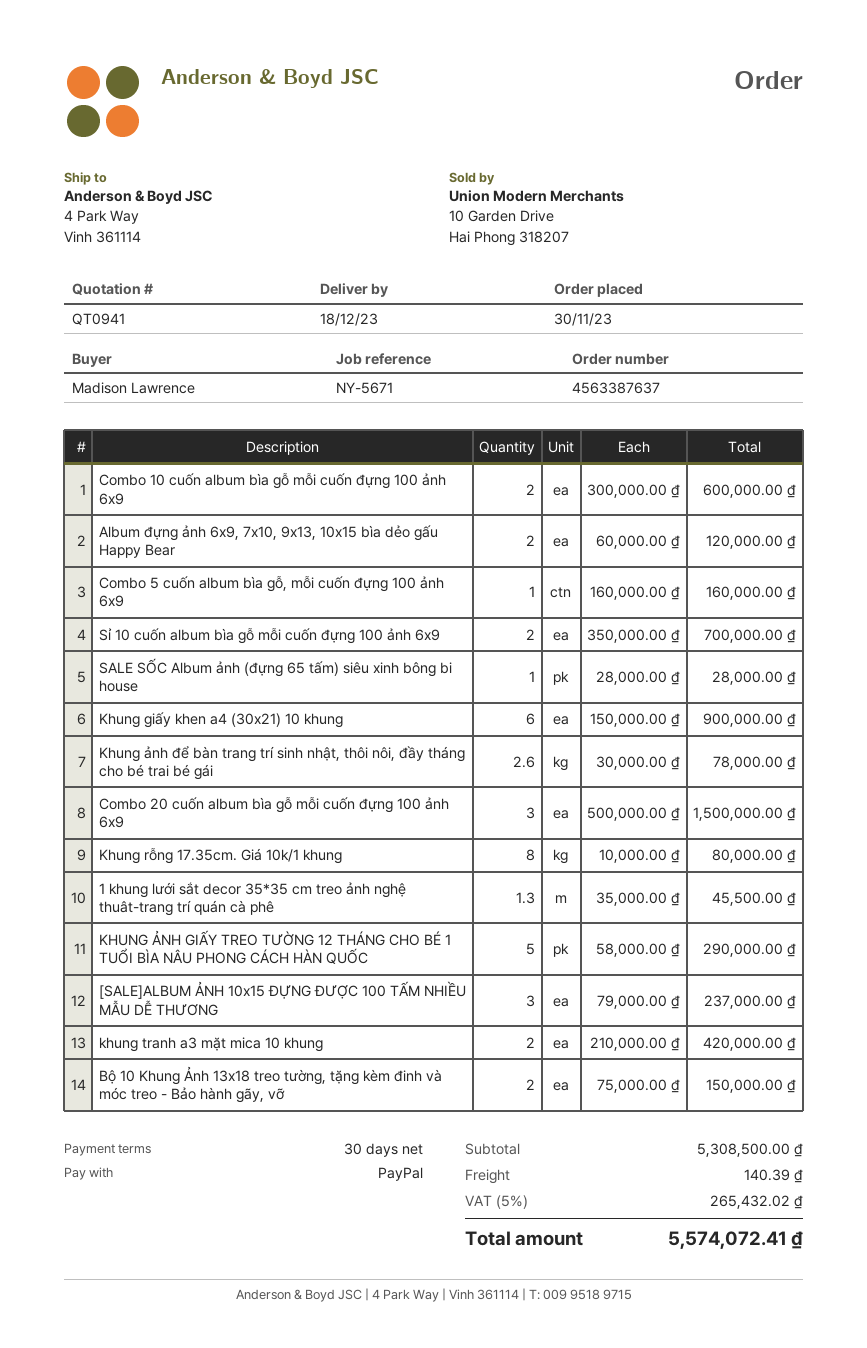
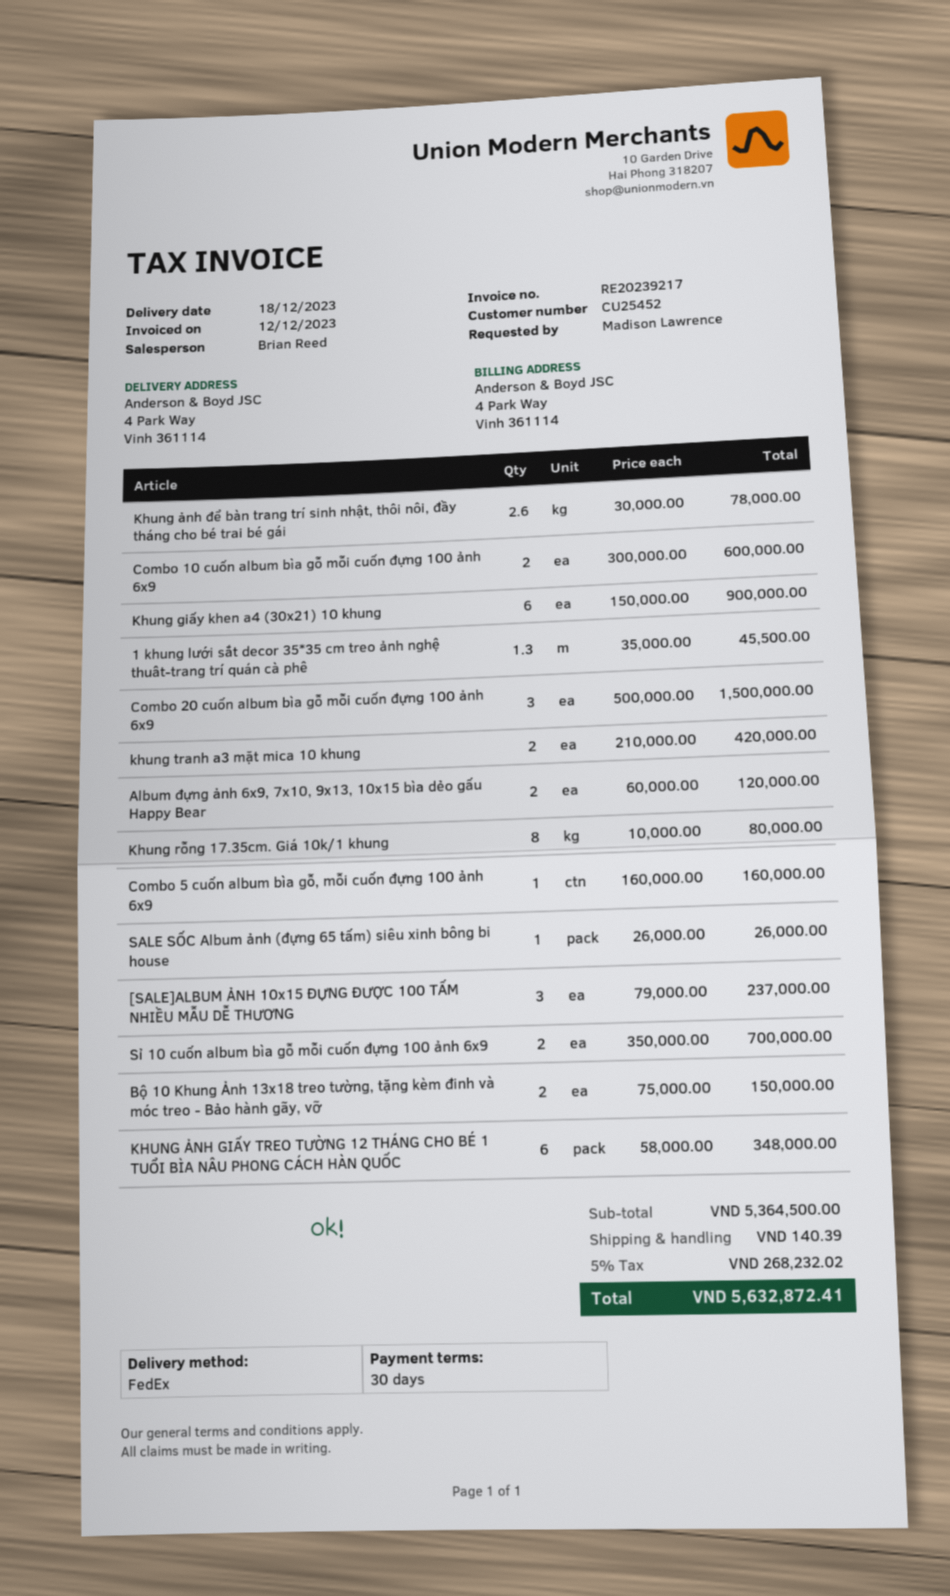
SALE SỐC Album ảnh (đựng 65 tấm) siêu xinh bông bi house: 1 x 28000.00 = 28000.00 -> 1 x 26000.00 = 26000.00
KHUNG ẢNH GIẤY TREO TƯỜNG 12 THÁNG CHO BÉ 1 TUỔI BÌA NÂU PHONG CÁCH HÀN QUỐC: 5 x 58000.00 = 290000.00 -> 6 x 58000.00 = 348000.00
subtotal: 5308500.00 -> 5364500.00
tax: 5% = 265432.02 -> 5% = 268232.02
total: 5574072.41 -> 5632872.41

